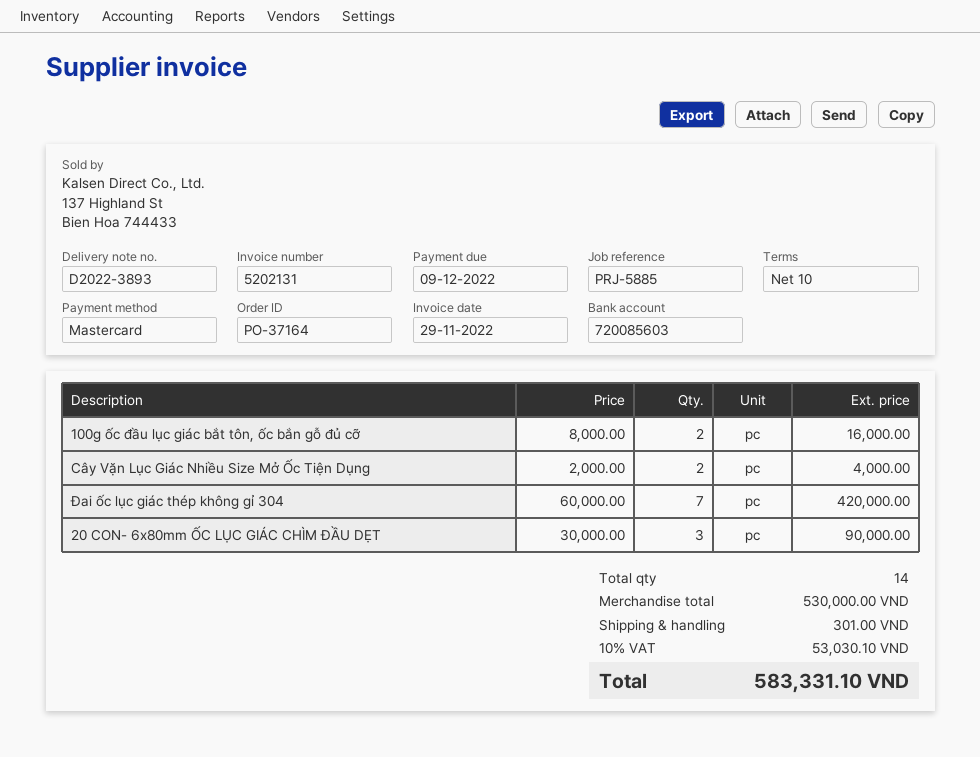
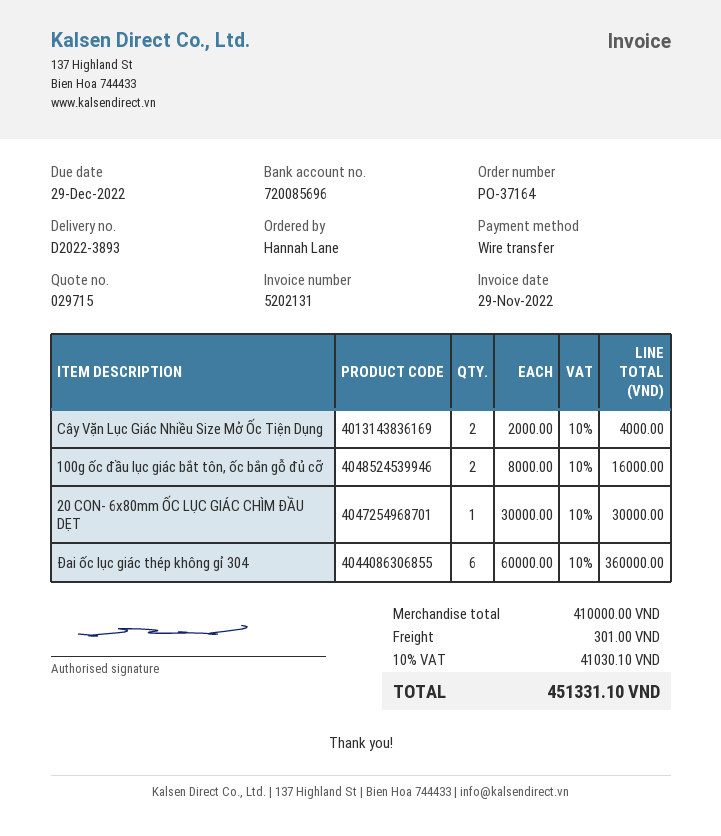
due date: 2022-12-09 -> 2022-12-29
payment method: Mastercard -> bank transfer
bank account: 720085603 -> 720085696
Đai ốc lục giác thép không gỉ 304: 7 x 60000.00 = 420000.00 -> 6 x 60000.00 = 360000.00
20 CON- 6x80mm ỐC LỤC GIÁC CHÌM ĐẦU DẸT: 3 x 30000.00 = 90000.00 -> 1 x 30000.00 = 30000.00
subtotal: 530000.00 -> 410000.00
tax: 10% = 53030.10 -> 10% = 41030.10
total: 583331.10 -> 451331.10

